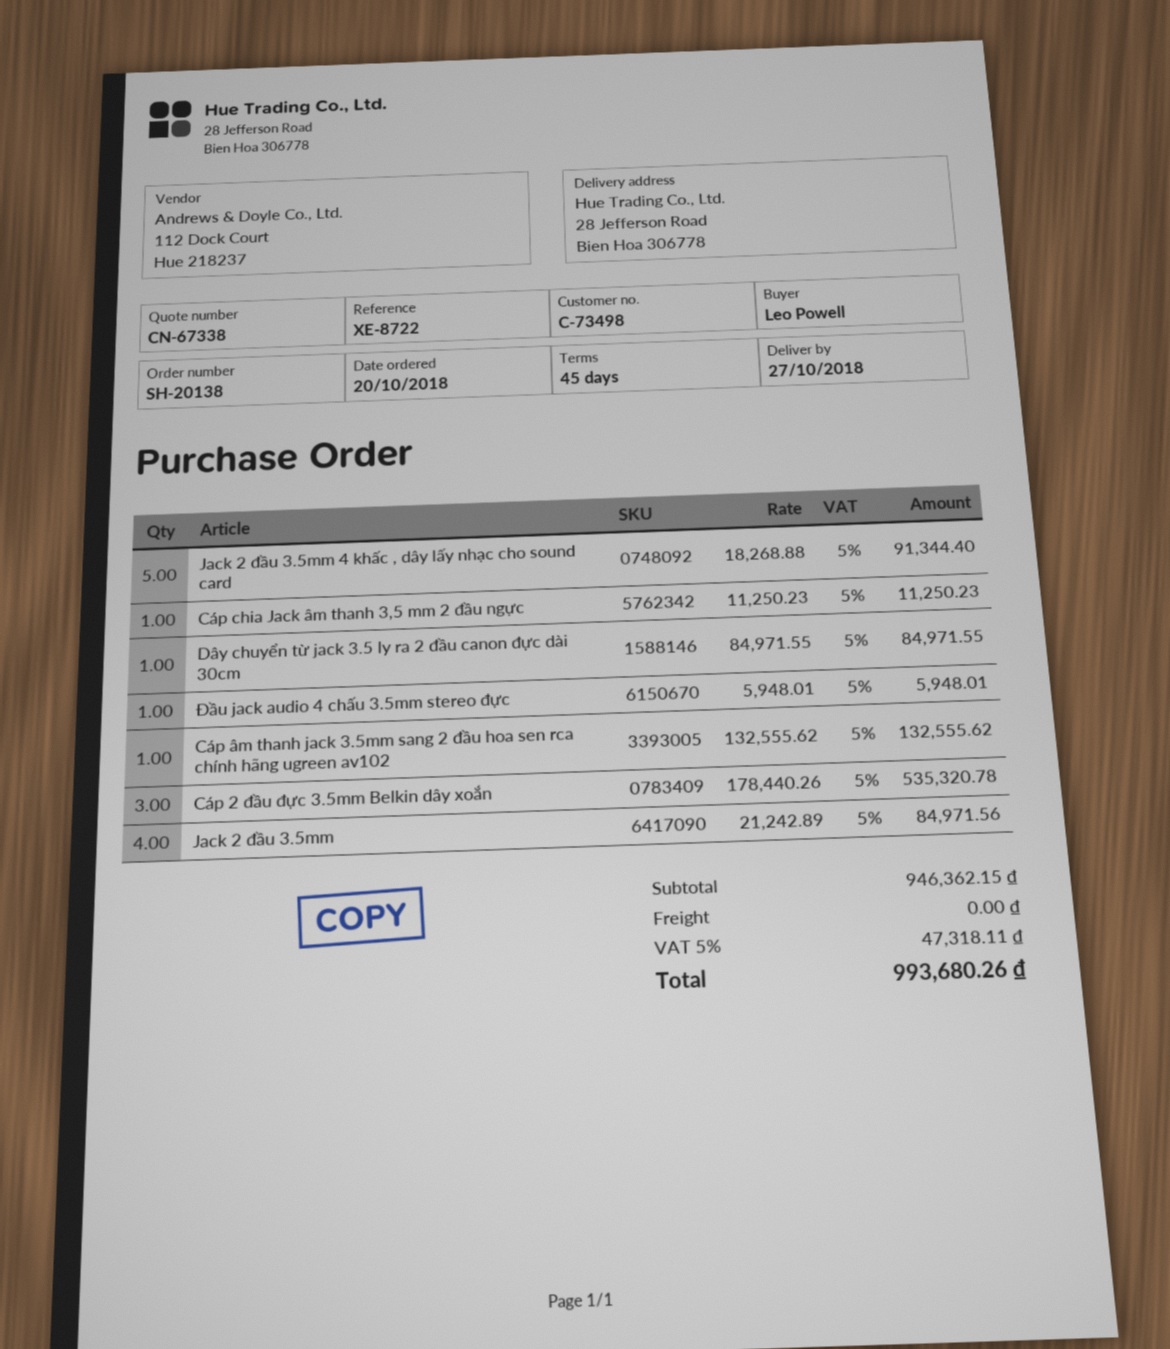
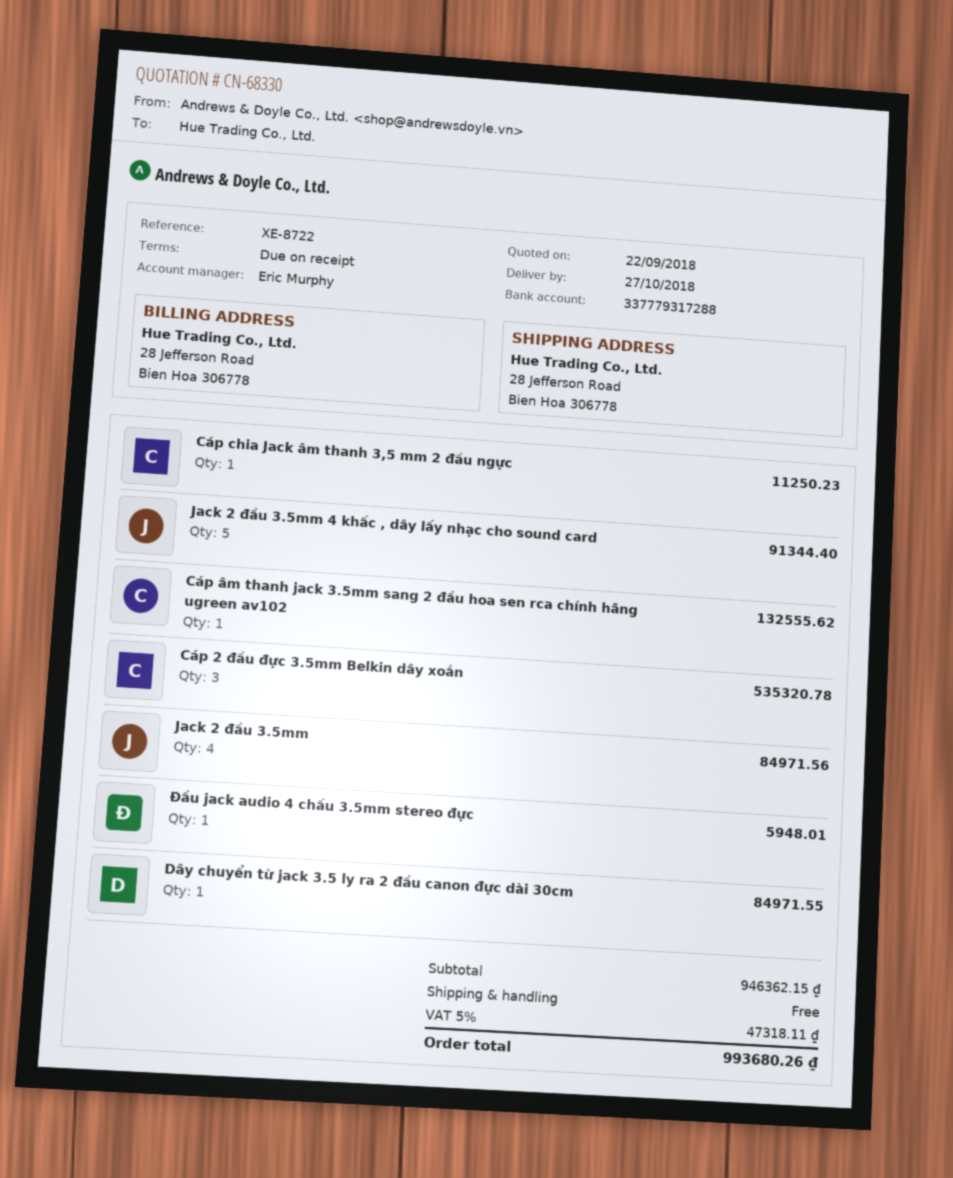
quote number: CN-67338 -> CN-68330
payment terms: 45 days -> on receipt

